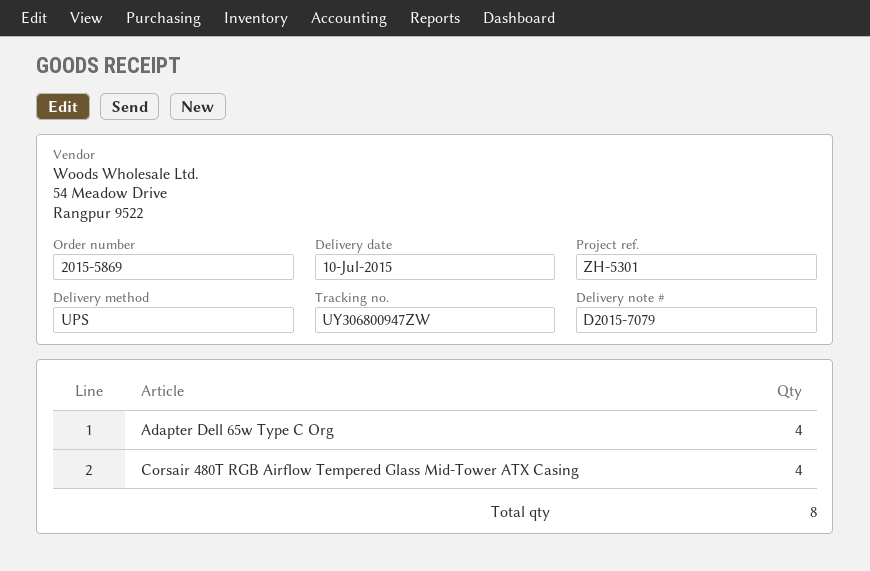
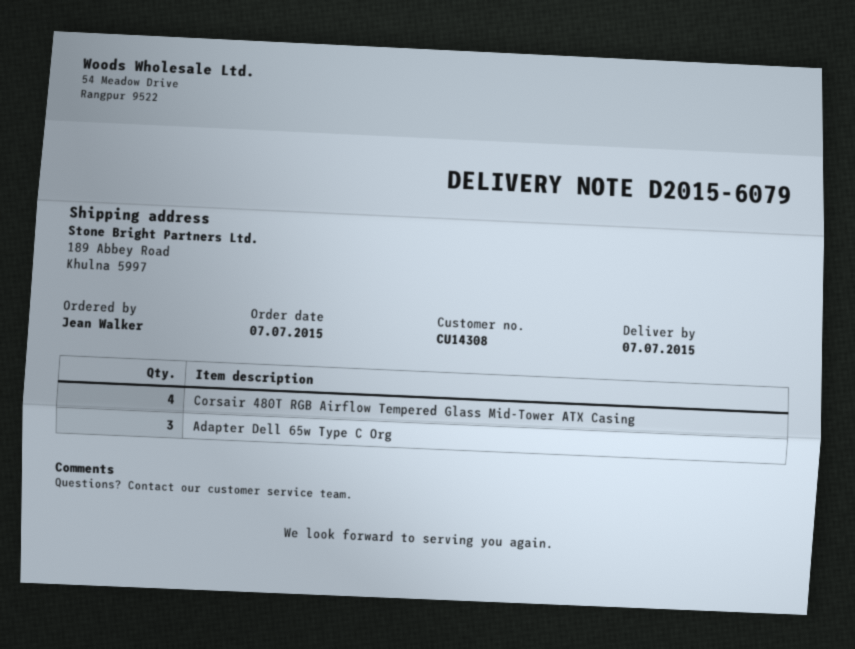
delivery note number: D2015-7079 -> D2015-6079
delivery date: 2015-07-10 -> 2015-07-07
Adapter Dell 65w Type C Org: 4 -> 3

